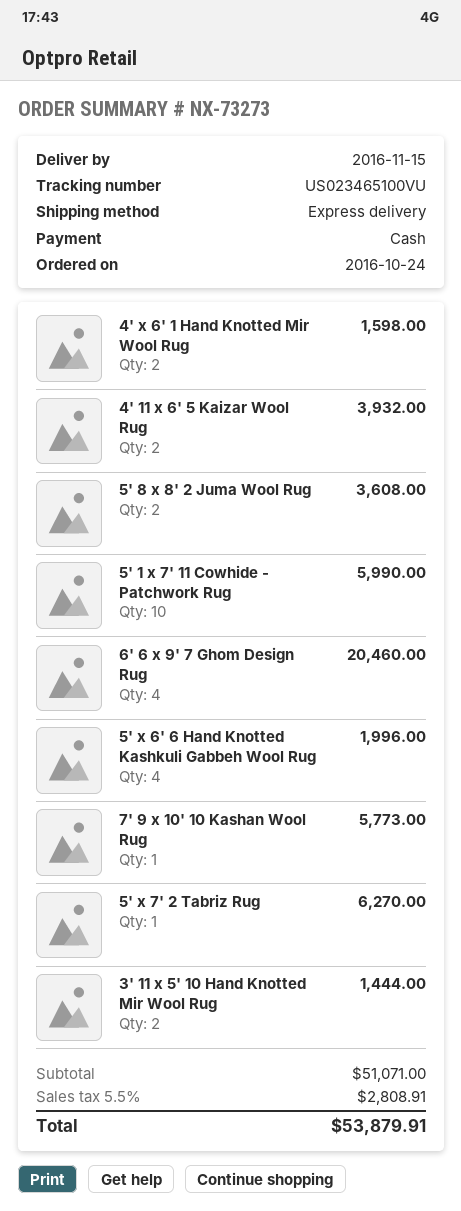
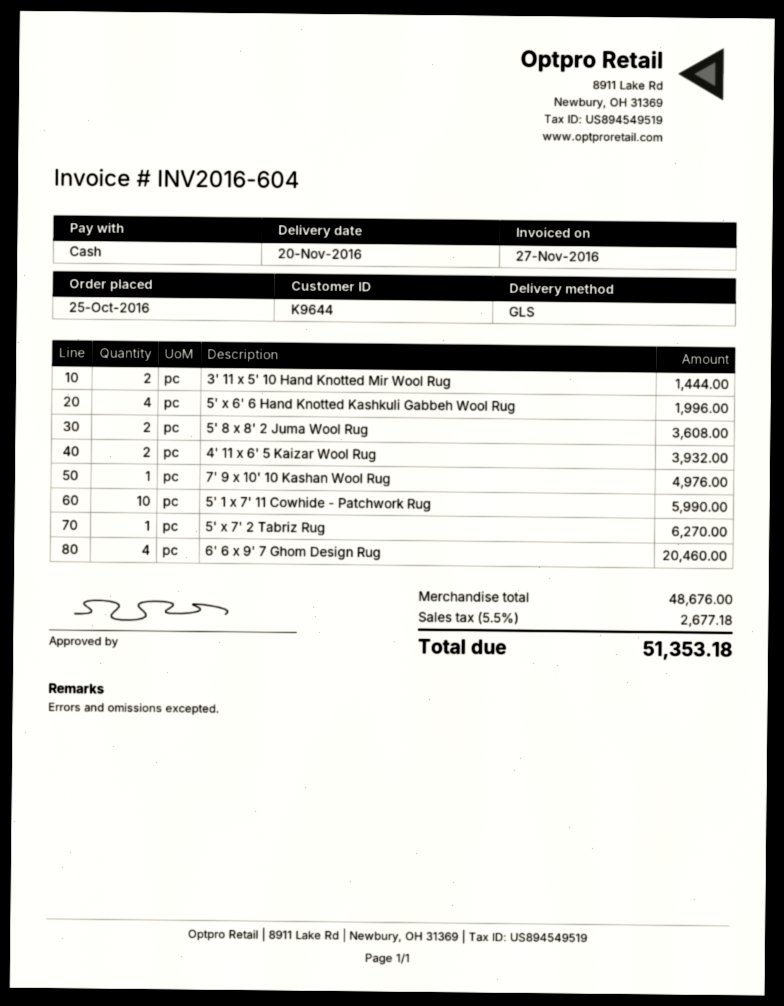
order date: 2016-10-24 -> 2016-10-25
delivery date: 2016-11-15 -> 2016-11-20
shipping method: express -> GLS
4' x 6' 1 Hand Knotted Mir Wool Rug: 2 for 1598.00 -> none
7' 9 x 10' 10 Kashan Wool Rug: 1 for 5773.00 -> 1 for 4976.00
subtotal: 51071.00 -> 48676.00
tax: 5.5% = 2808.91 -> 5.5% = 2677.18
total: 53879.91 -> 51353.18

